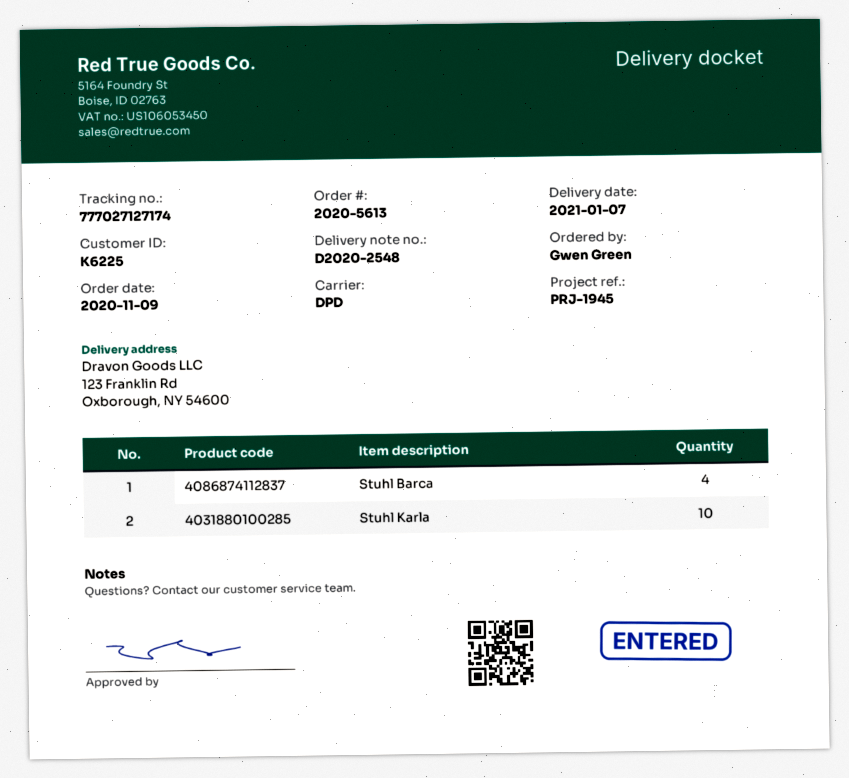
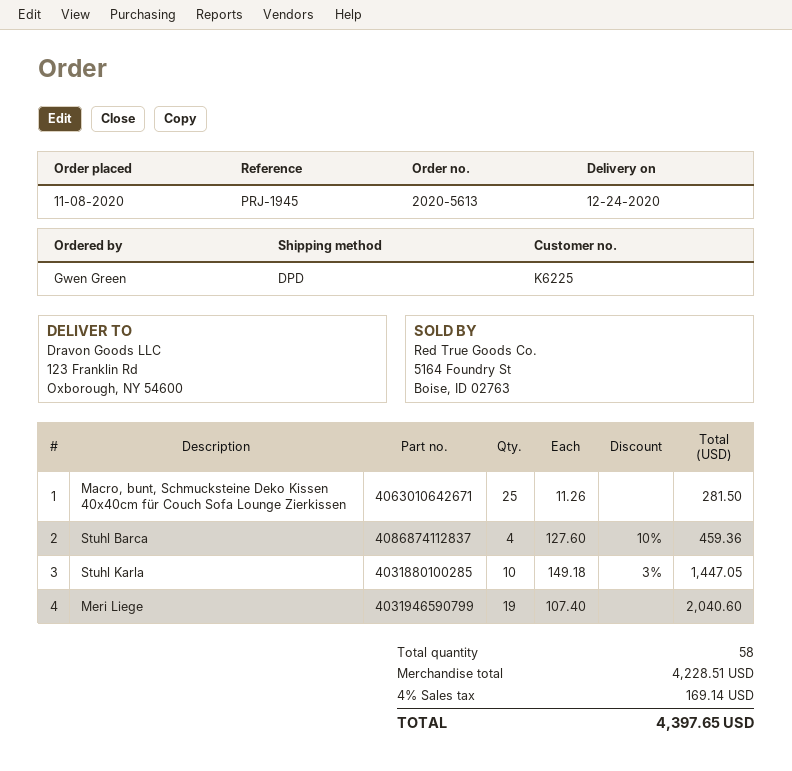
order date: 2020-11-09 -> 2020-11-08
delivery date: 2021-01-07 -> 2020-12-24
Macro, bunt, Schmucksteine Deko Kissen 40x40cm für Couch Sofa Lounge Zierkissen: none -> 25
Meri Liege: none -> 19

